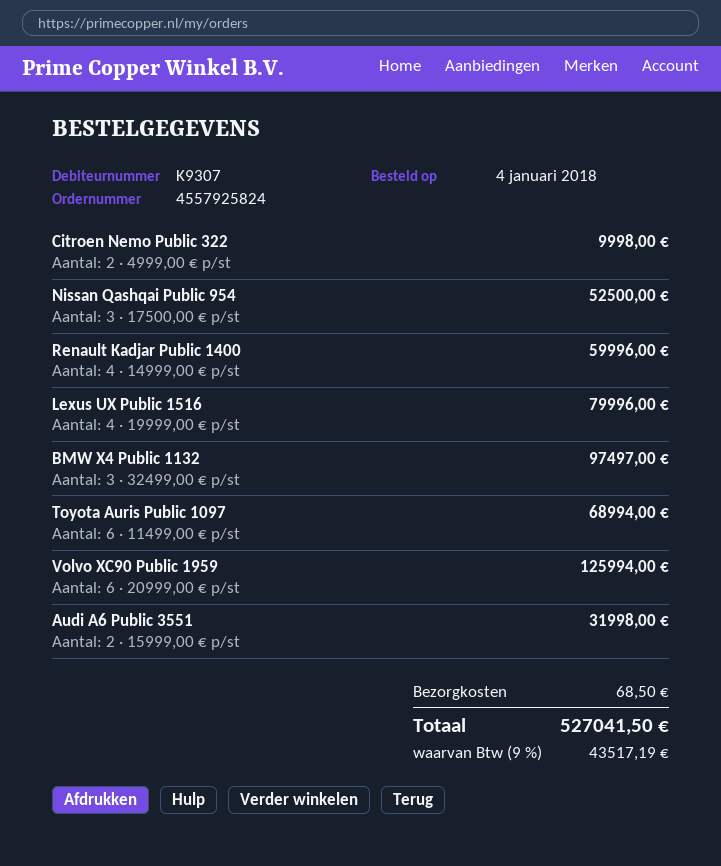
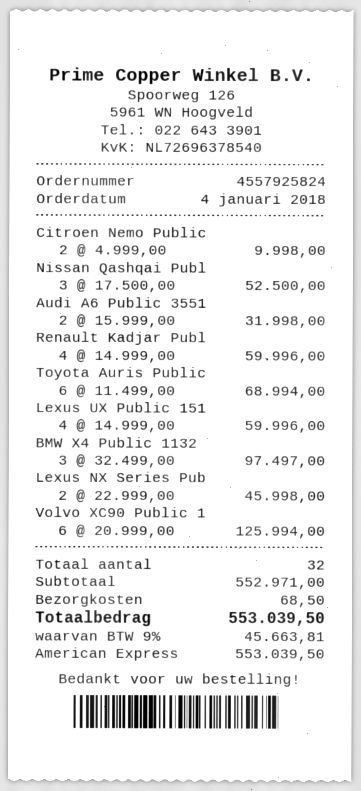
Lexus UX Public 1516: 4 x 19999.00 = 79996.00 -> 4 x 14999.00 = 59996.00
Lexus NX Series Pub: none -> 2 x 22999.00 = 45998.00
tax: 9% = 43517.19 -> 9% = 45663.81
total: 527041.50 -> 553039.50

